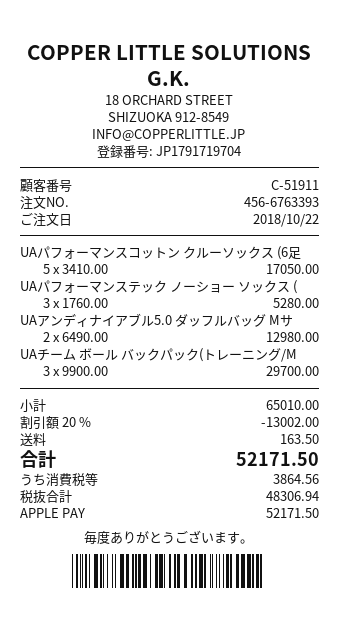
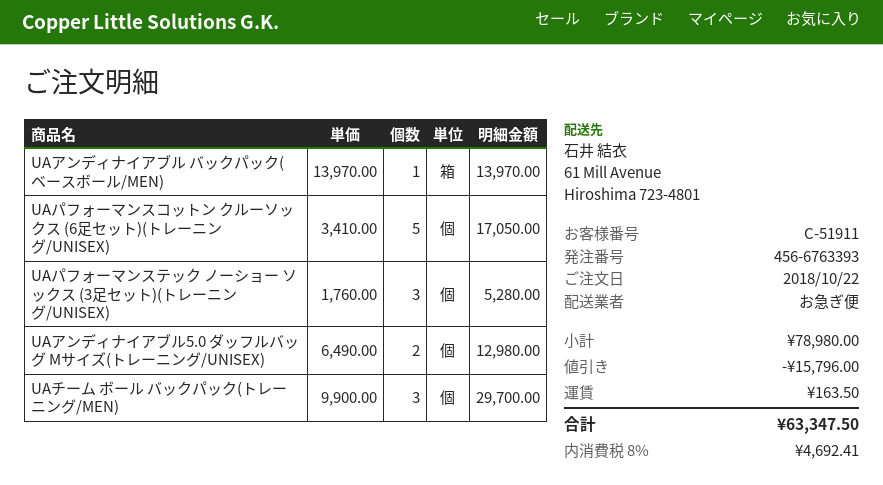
UAアンディナイアブル バックパック(ベースボール/MEN): none -> 1 x 13970.00 = 13970.00
subtotal: 65010.00 -> 78980.00
discount: 13002.00 -> 15796.00
tax: 3864.56 -> 4692.41
total: 52171.50 -> 63347.50

